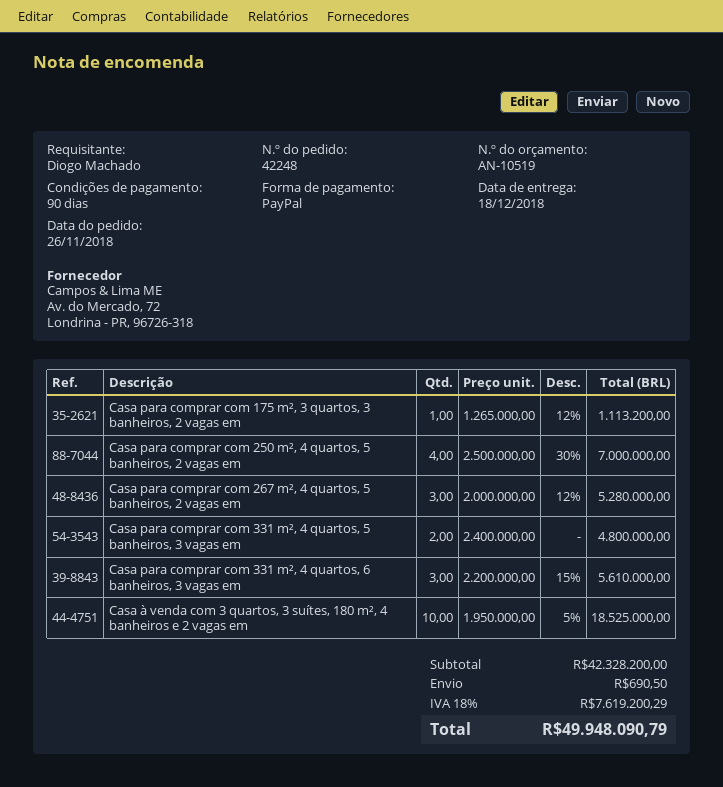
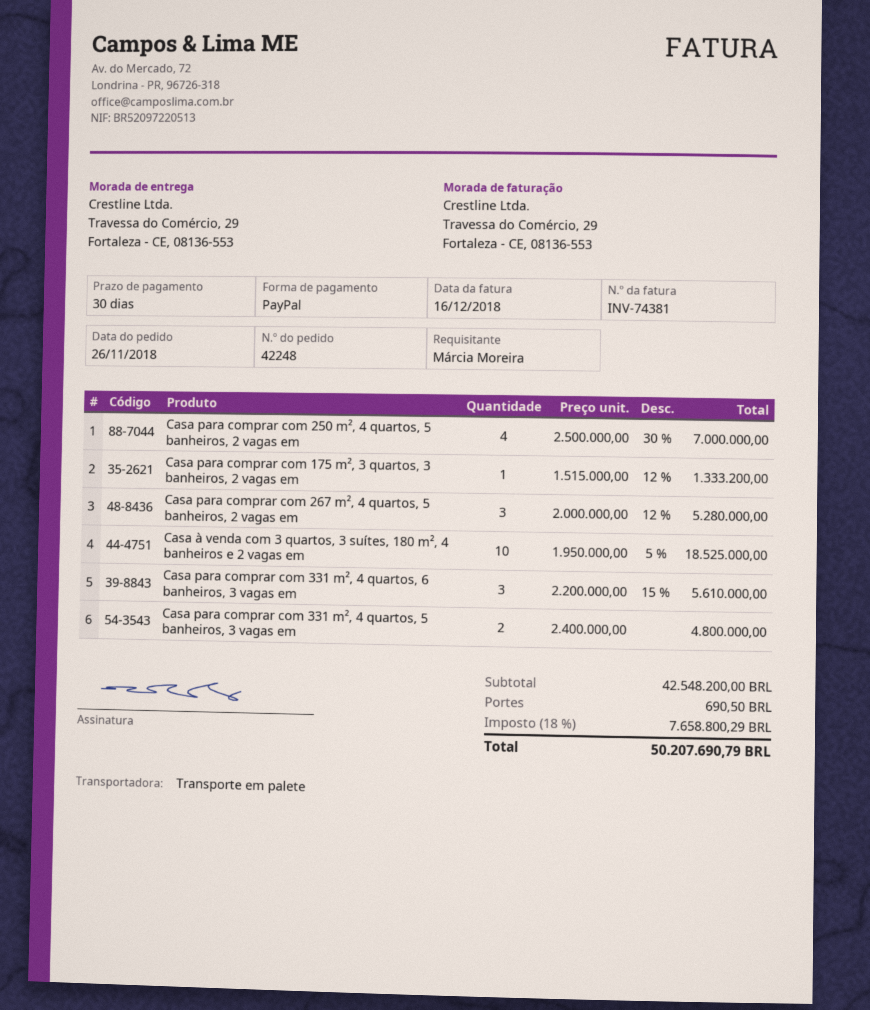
payment terms: 90 days -> 30 days
ordered by: Diogo Machado -> Márcia Moreira
Casa para comprar com 175 m², 3 quartos, 3 banheiros, 2 vagas em: 1 x 1265000.00 - 12% = 1113200.00 -> 1 x 1515000.00 - 12% = 1333200.00
subtotal: 42328200.00 -> 42548200.00
tax: 18% = 7619200.29 -> 18% = 7658800.29
total: 49948090.79 -> 50207690.79

